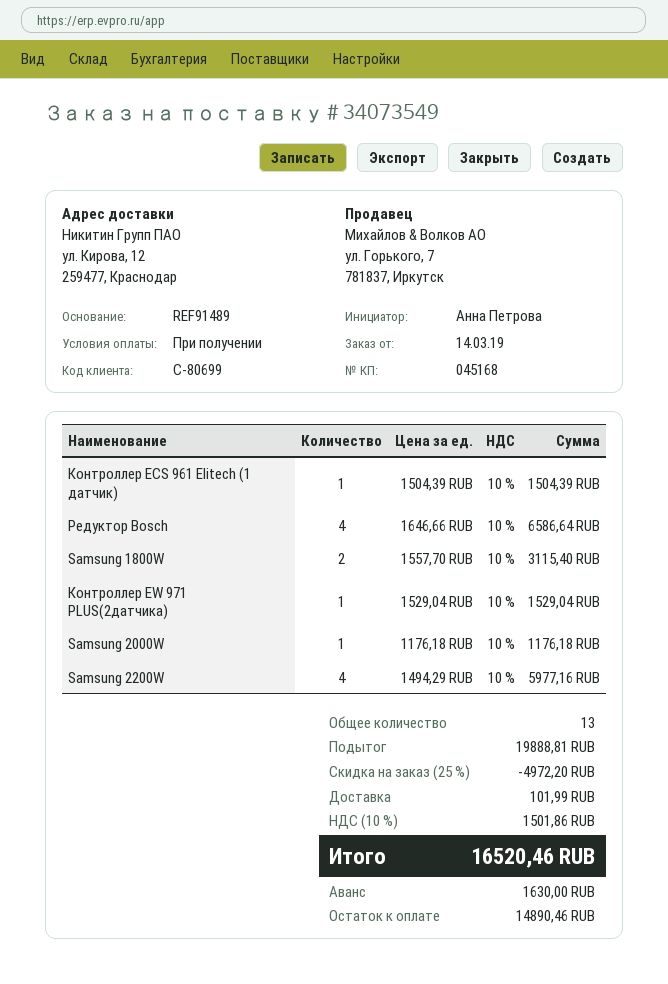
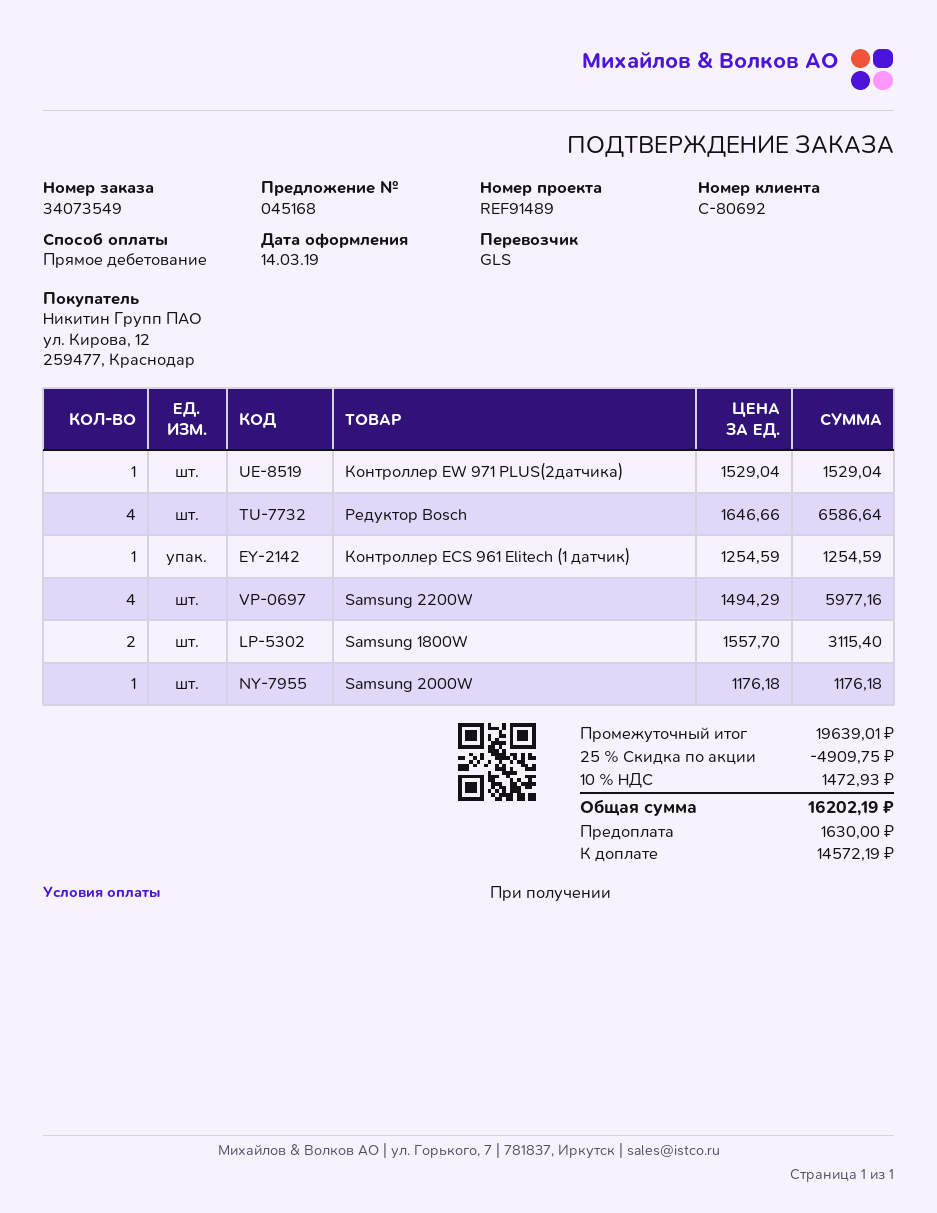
customer number: C-80699 -> C-80692
Контроллер ECS 961 Elitech (1 датчик): 1 x 1504.39 = 1504.39 -> 1 x 1254.59 = 1254.59
subtotal: 19888.81 -> 19639.01
discount: 25% = 4972.20 -> 25% = 4909.75
shipping: 101.99 -> none
tax: 10% = 1501.86 -> 10% = 1472.93
total: 16520.46 -> 16202.19
balance: 14890.46 -> 14572.19

